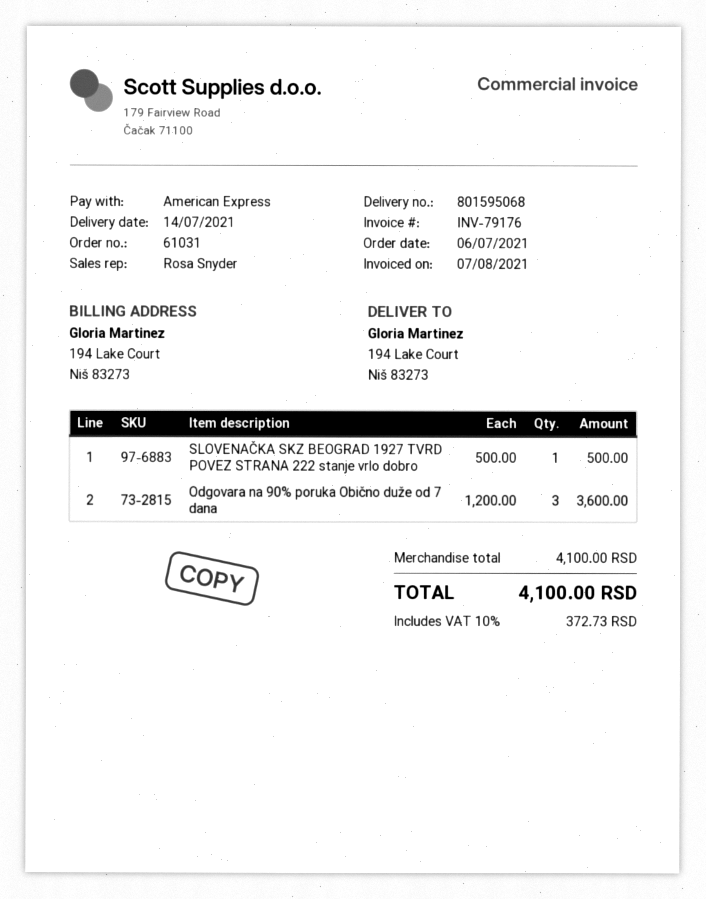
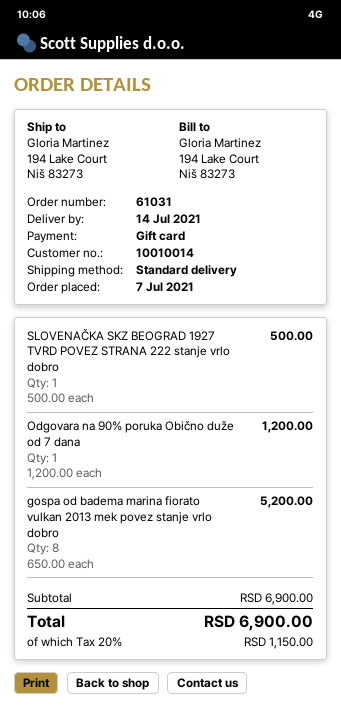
order date: 2021-07-06 -> 2021-07-07
payment method: American Express -> gift card
Odgovara na 90% poruka Obično duže od 7 dana: 3 x 1200.00 = 3600.00 -> 1 x 1200.00 = 1200.00
gospa od badema marina fiorato vulkan 2013 mek povez stanje vrlo dobro: none -> 8 x 650.00 = 5200.00
subtotal: 4100.00 -> 6900.00
tax: 10% = 372.73 -> 20% = 1150.00
total: 4100.00 -> 6900.00

